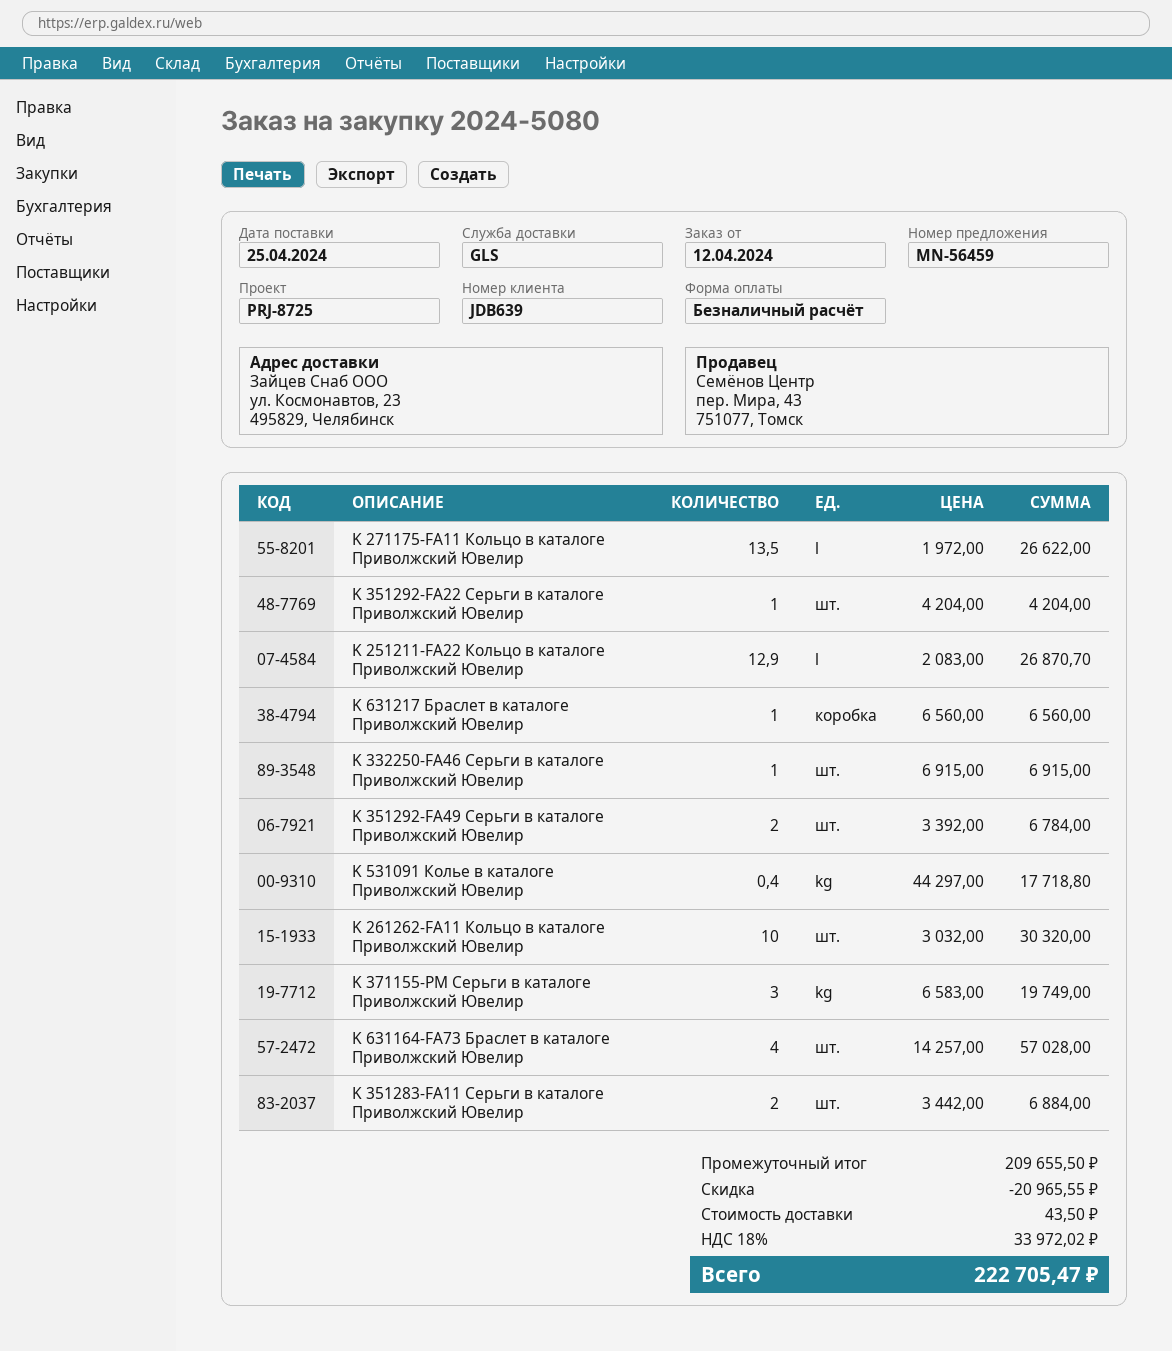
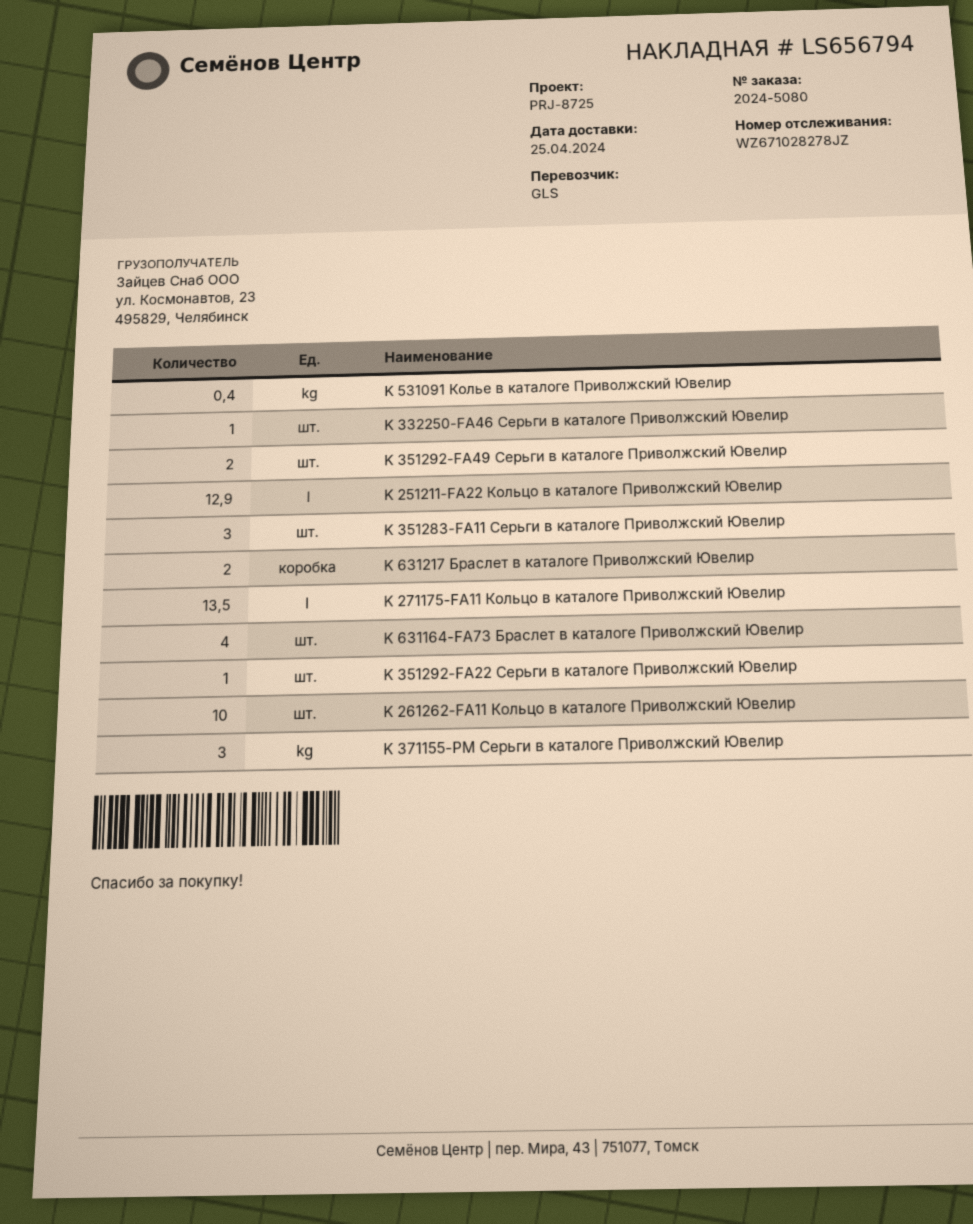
K 631217 Браслет в каталоге Приволжский Ювелир: 1 -> 2
K 351283-FA11 Серьги в каталоге Приволжский Ювелир: 2 -> 3

